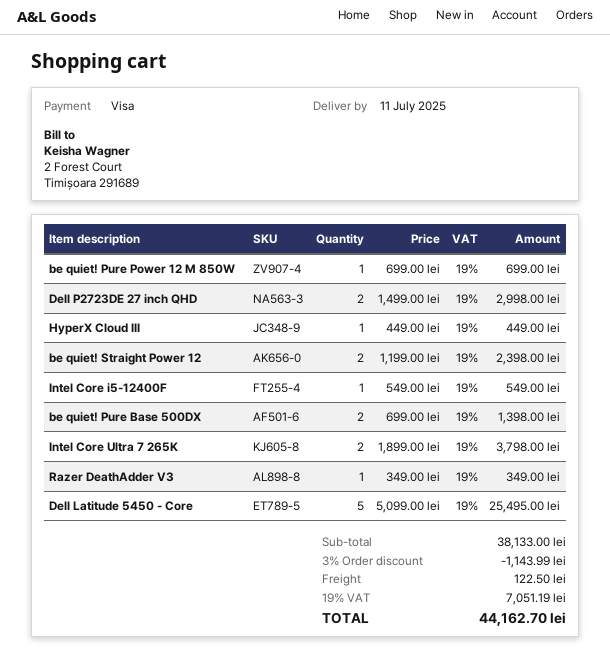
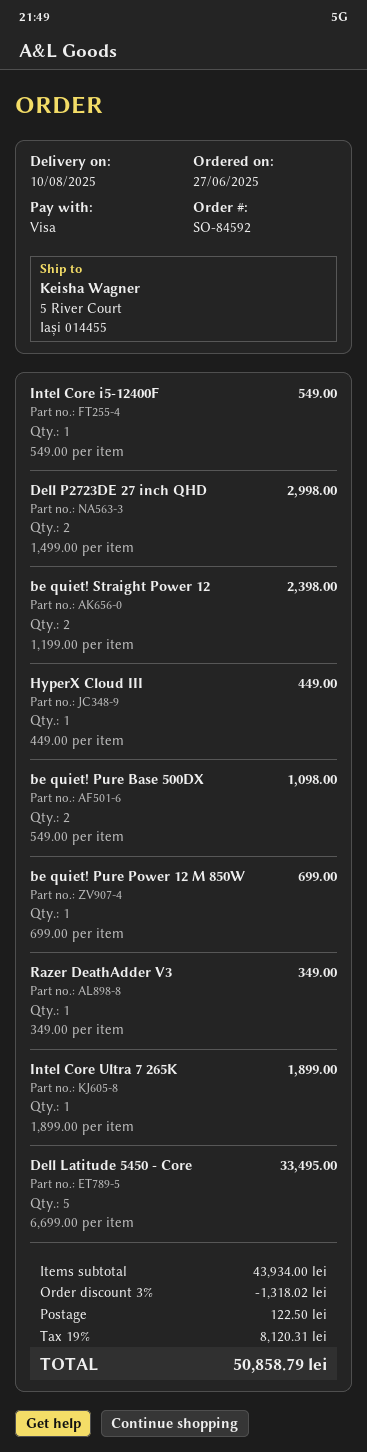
delivery date: 2025-07-11 -> 2025-08-10
be quiet! Pure Base 500DX: 2 x 699.00 = 1398.00 -> 2 x 549.00 = 1098.00
Intel Core Ultra 7 265K: 2 x 1899.00 = 3798.00 -> 1 x 1899.00 = 1899.00
Dell Latitude 5450 - Core: 5 x 5099.00 = 25495.00 -> 5 x 6699.00 = 33495.00
subtotal: 38133.00 -> 43934.00
discount: 3% = 1143.99 -> 3% = 1318.02
tax: 19% = 7051.19 -> 19% = 8120.31
total: 44162.70 -> 50858.79

